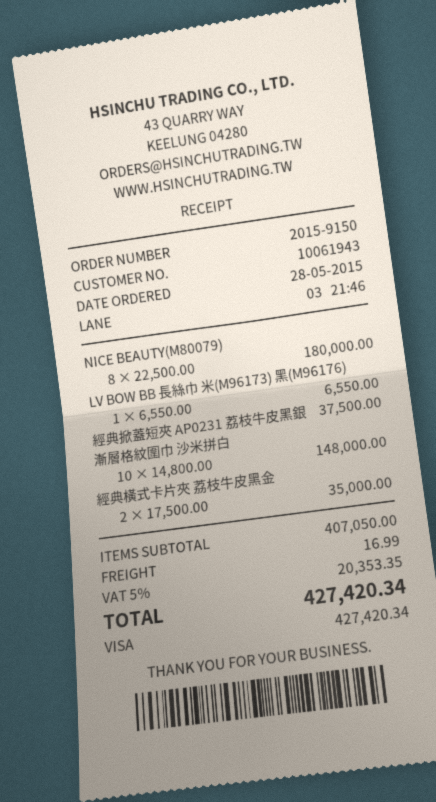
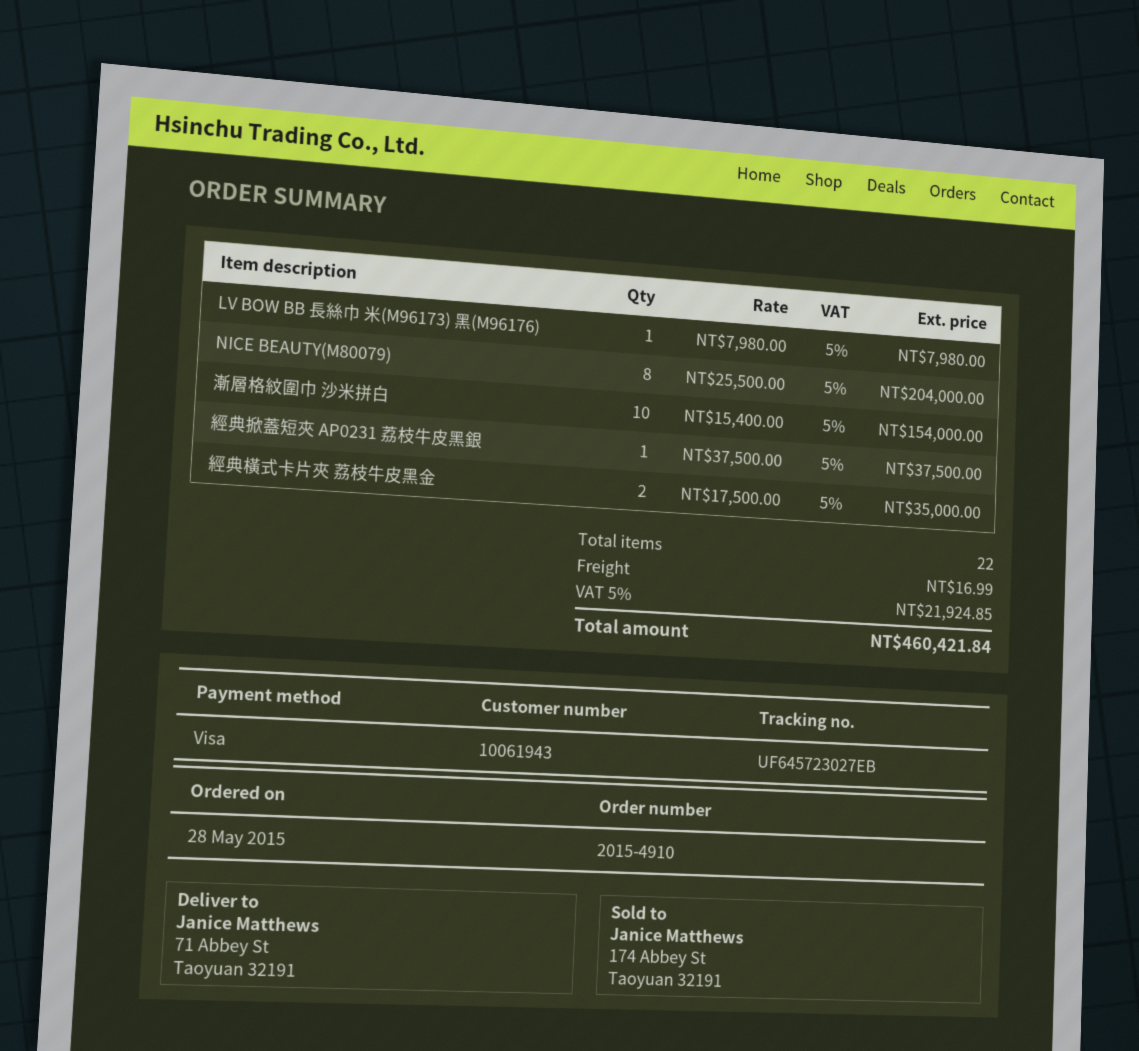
order number: 2015-9150 -> 2015-4910
NICE BEAUTY(M80079): 8 x 22500.00 = 180000.00 -> 8 x 25500.00 = 204000.00
LV BOW BB 長絲巾 米(M96173) 黑(M96176): 1 x 6550.00 = 6550.00 -> 1 x 7980.00 = 7980.00
漸層格紋圍巾 沙米拼白: 10 x 14800.00 = 148000.00 -> 10 x 15400.00 = 154000.00
tax: 5% = 20353.35 -> 5% = 21924.85
total: 427420.34 -> 460421.84

